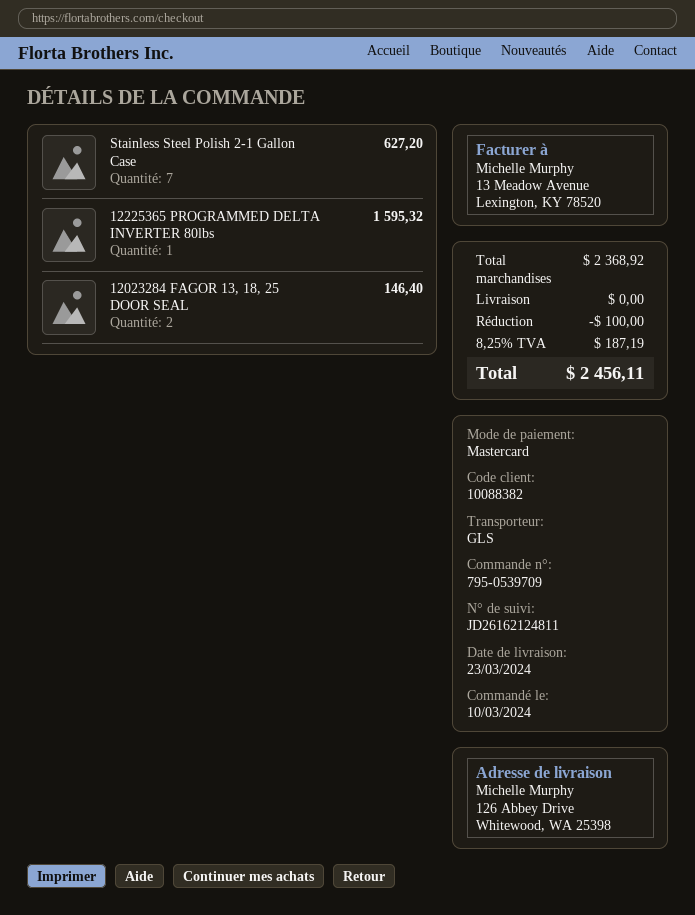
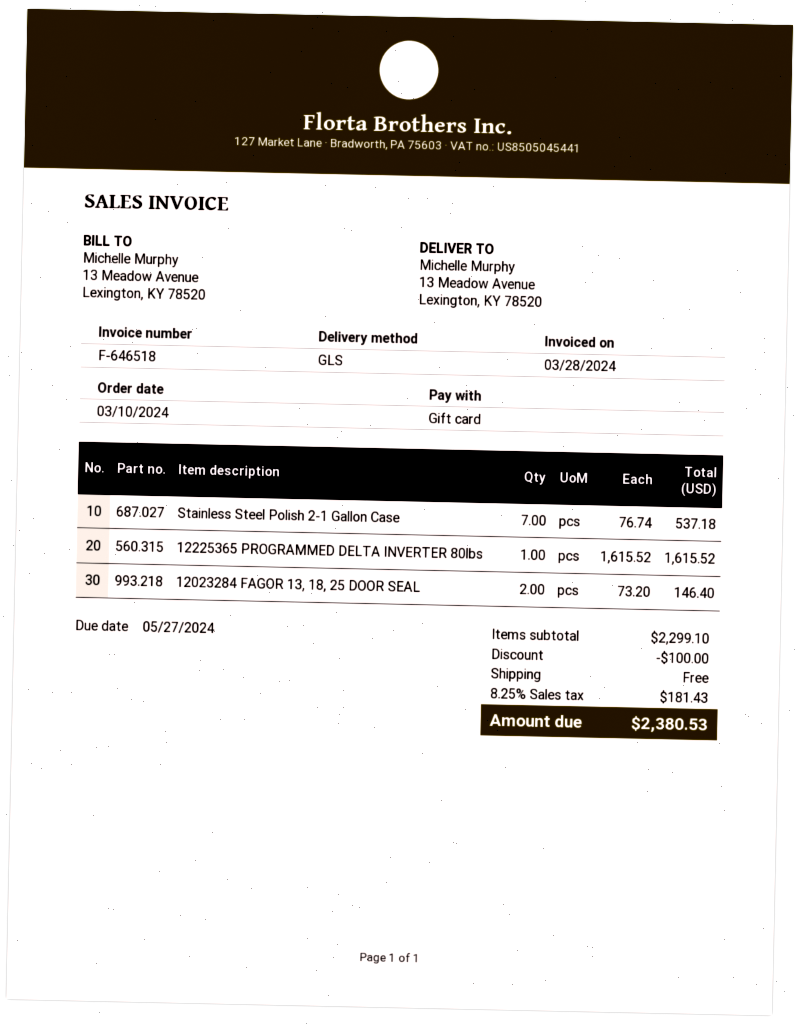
payment method: Mastercard -> gift card
ship to: 126 Abbey Drive, Whitewood, WA 25398 -> 13 Meadow Avenue, Lexington, KY 78520
Stainless Steel Polish 2-1 Gallon Case: 7 for 627.20 -> 7 for 537.18
12225365 PROGRAMMED DELTA INVERTER 80lbs: 1 for 1595.32 -> 1 for 1615.52
subtotal: 2368.92 -> 2299.10
tax: 8.25% = 187.19 -> 8.25% = 181.43
total: 2456.11 -> 2380.53

